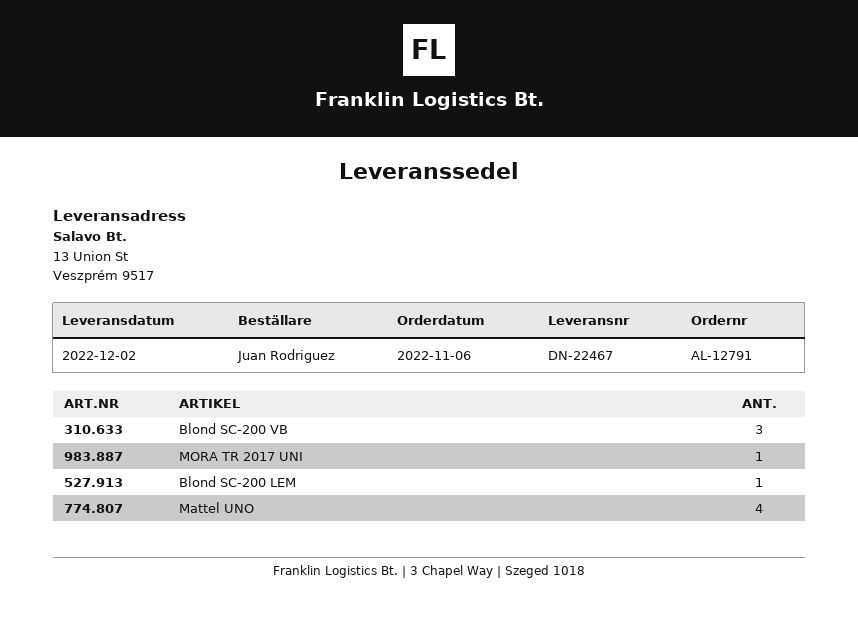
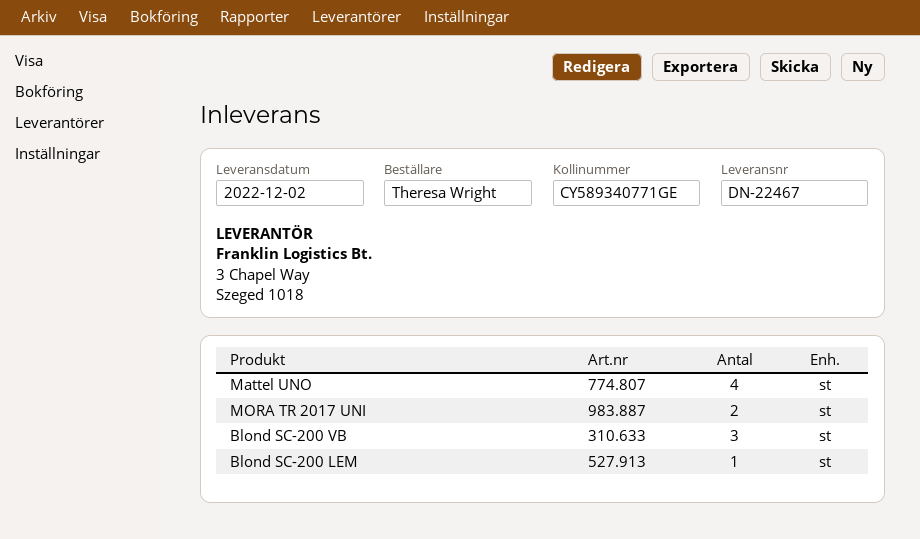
ordered by: Juan Rodriguez -> Theresa Wright
MORA TR 2017 UNI: 1 -> 2

